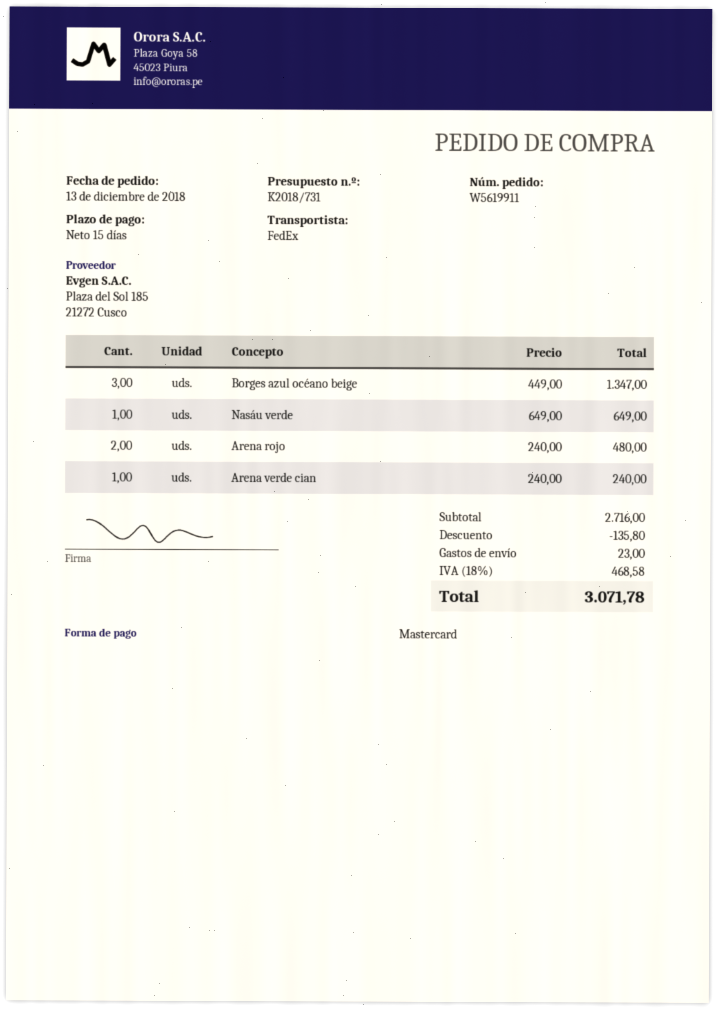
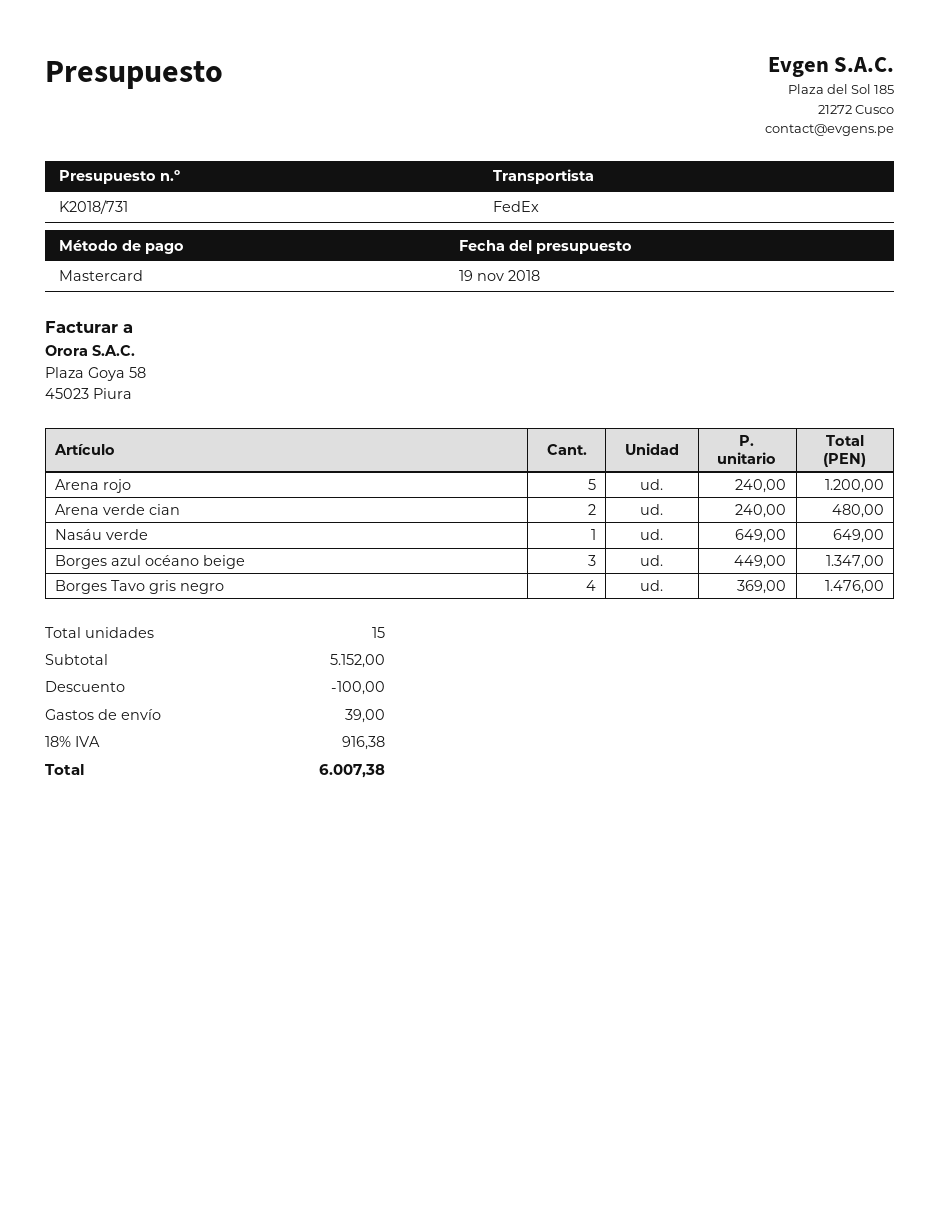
Arena rojo: 2 x 240.00 = 480.00 -> 5 x 240.00 = 1200.00
Arena verde cian: 1 x 240.00 = 240.00 -> 2 x 240.00 = 480.00
Borges Tavo gris negro: none -> 4 x 369.00 = 1476.00
subtotal: 2716.00 -> 5152.00
discount: 135.80 -> 100.00
shipping: 23.00 -> 39.00
tax: 18% = 468.58 -> 18% = 916.38
total: 3071.78 -> 6007.38

